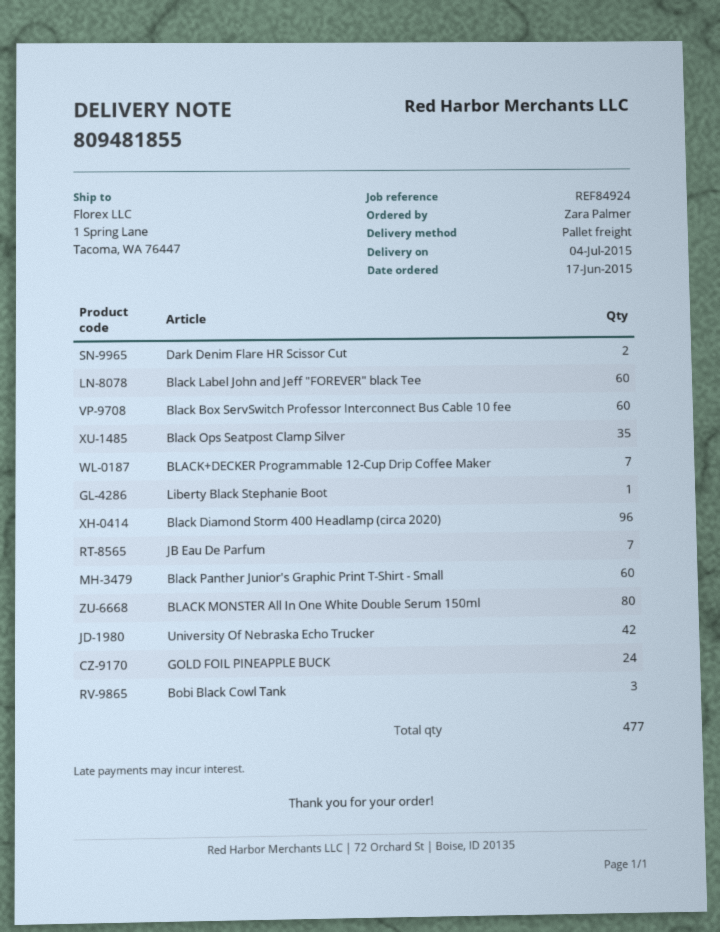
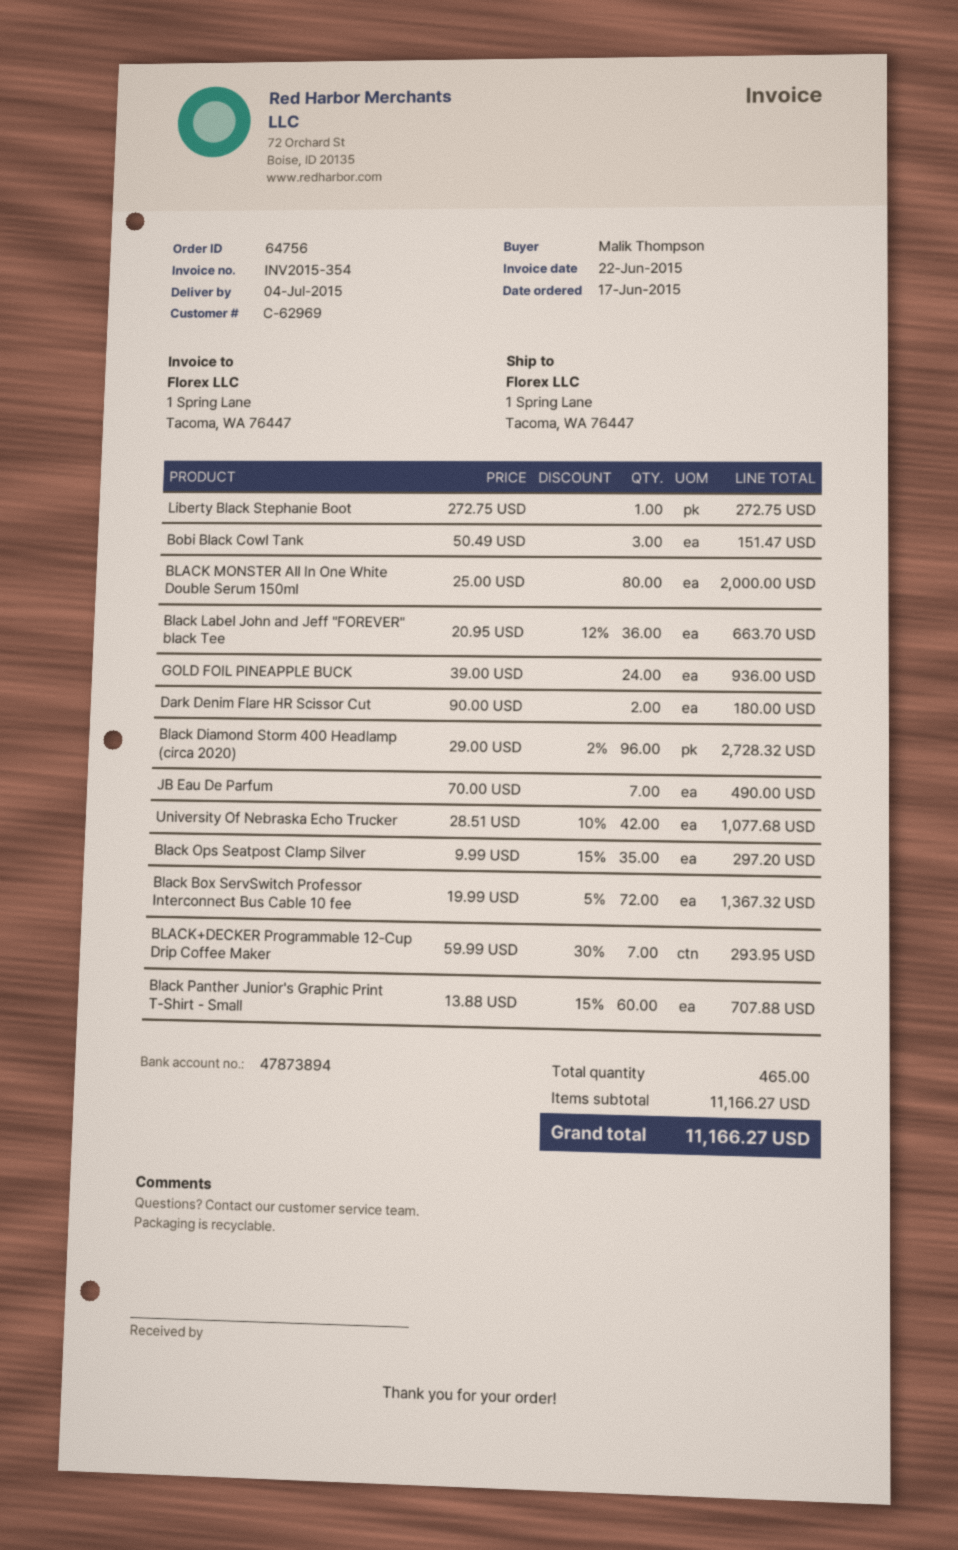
ordered by: Zara Palmer -> Malik Thompson
Black Label John and Jeff "FOREVER" black Tee: 60 -> 36
Black Box ServSwitch Professor Interconnect Bus Cable 10 fee: 60 -> 72
total quantity: 477 -> 465

